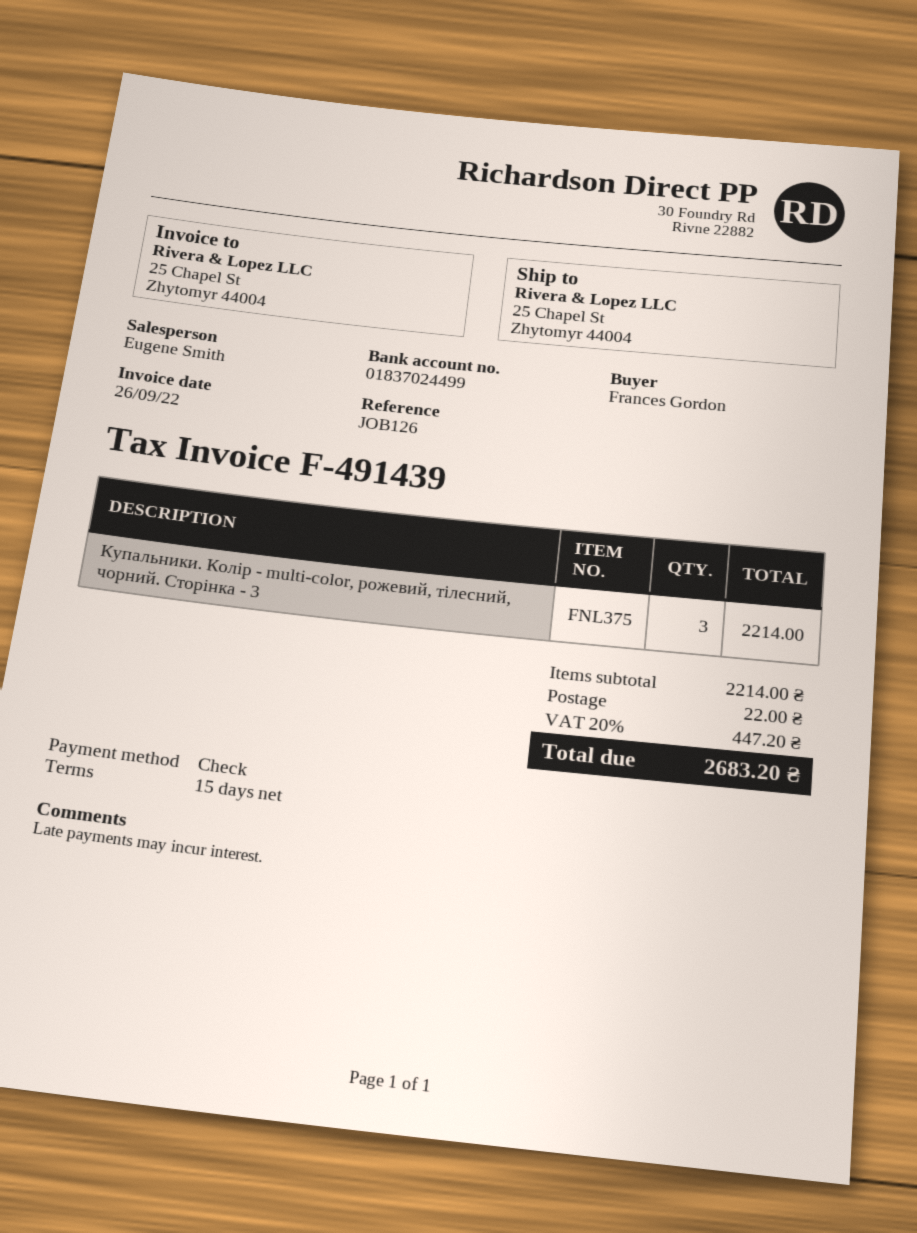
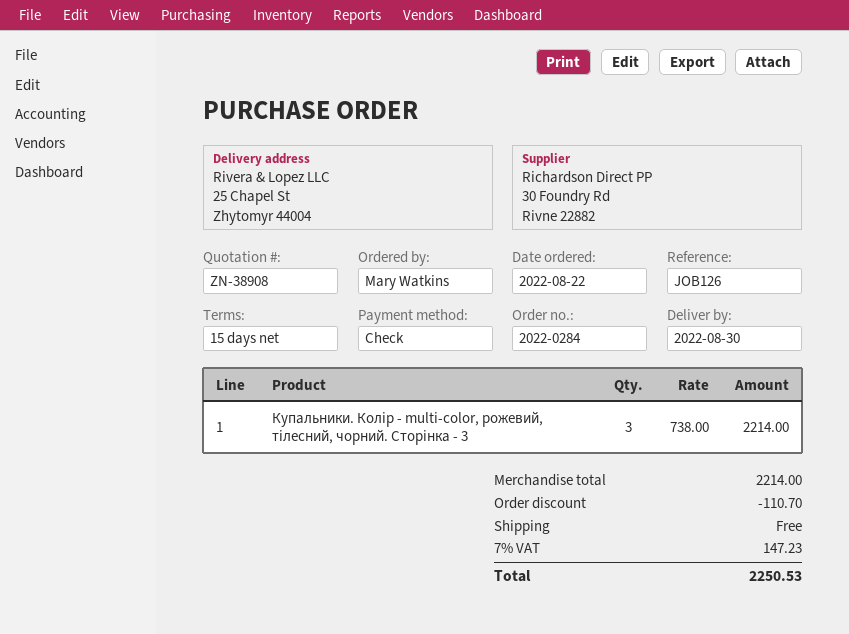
ordered by: Frances Gordon -> Mary Watkins
discount: none -> 110.70
shipping: 22.00 -> 0.00
tax: 20% = 447.20 -> 7% = 147.23
total: 2683.20 -> 2250.53

